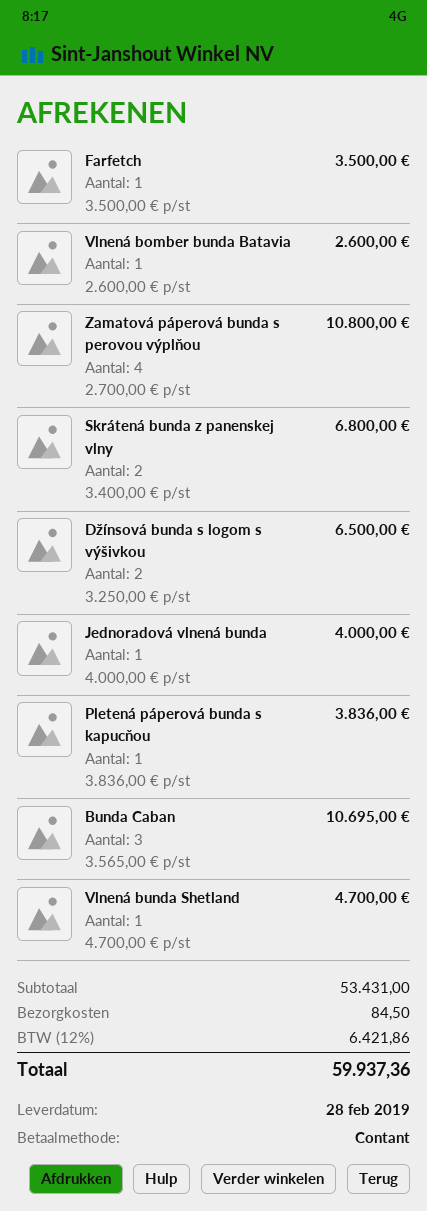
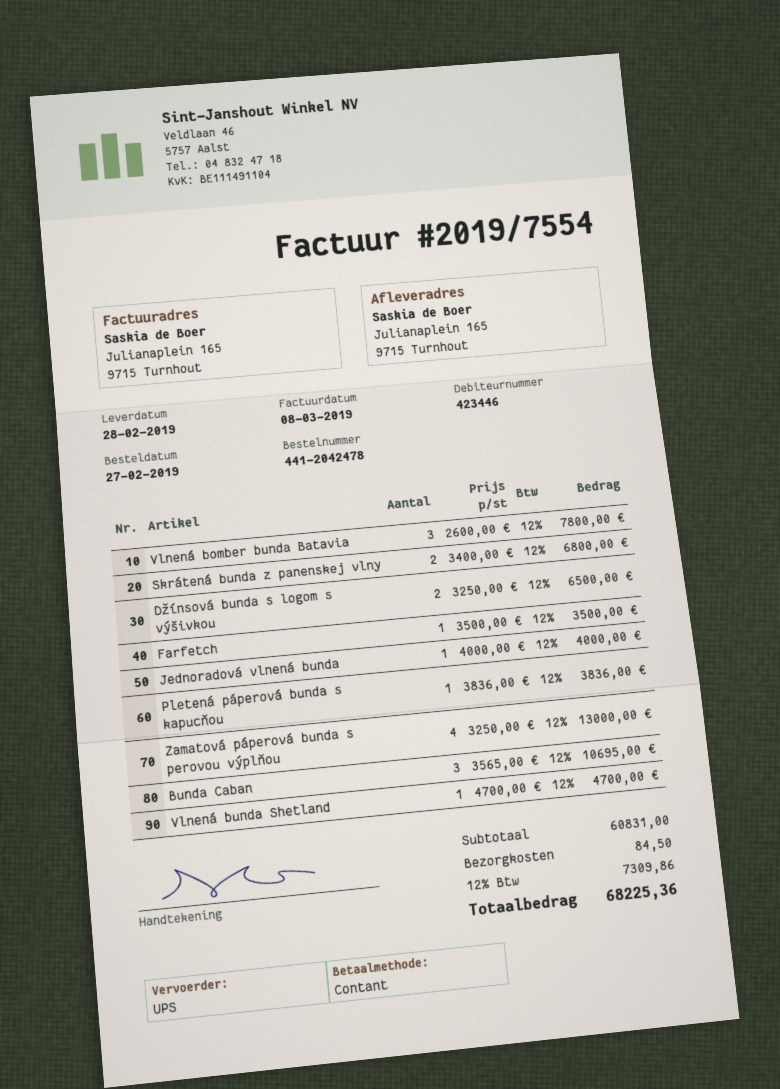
Vlnená bomber bunda Batavia: 1 x 2600.00 = 2600.00 -> 3 x 2600.00 = 7800.00
Zamatová páperová bunda s perovou výplňou: 4 x 2700.00 = 10800.00 -> 4 x 3250.00 = 13000.00
subtotal: 53431.00 -> 60831.00
tax: 12% = 6421.86 -> 12% = 7309.86
total: 59937.36 -> 68225.36

